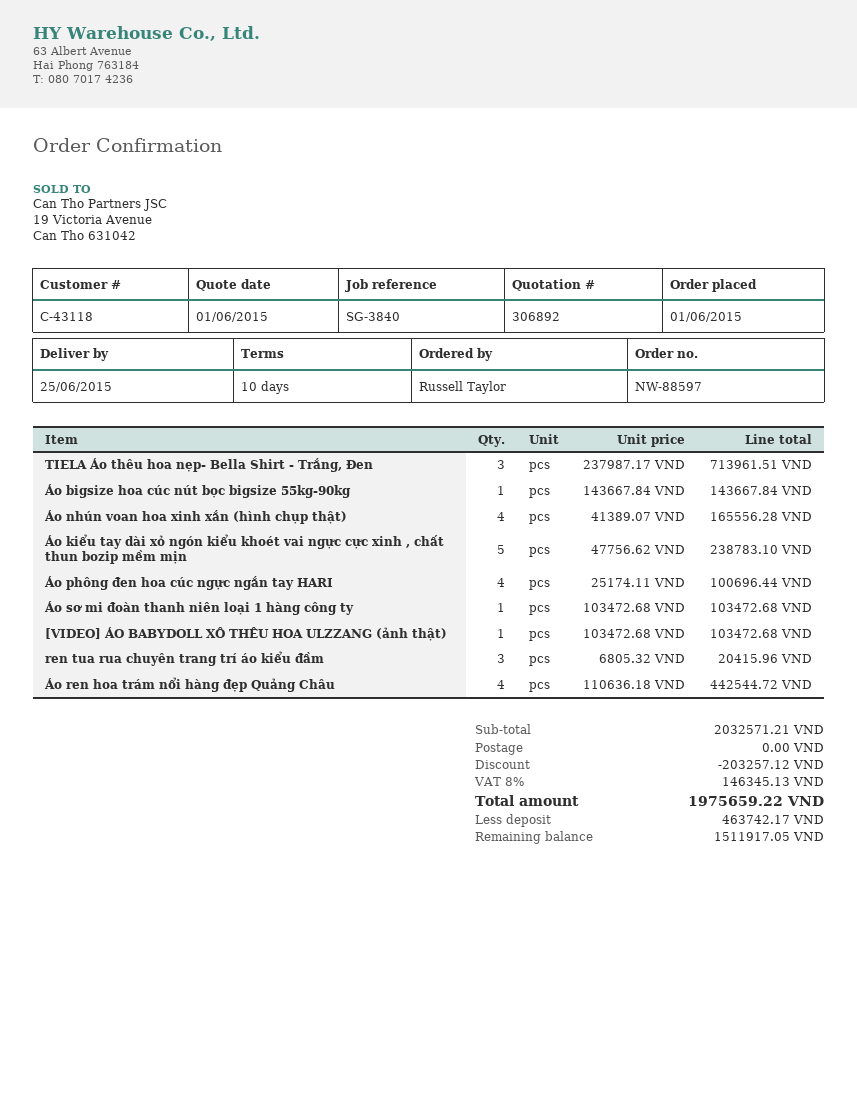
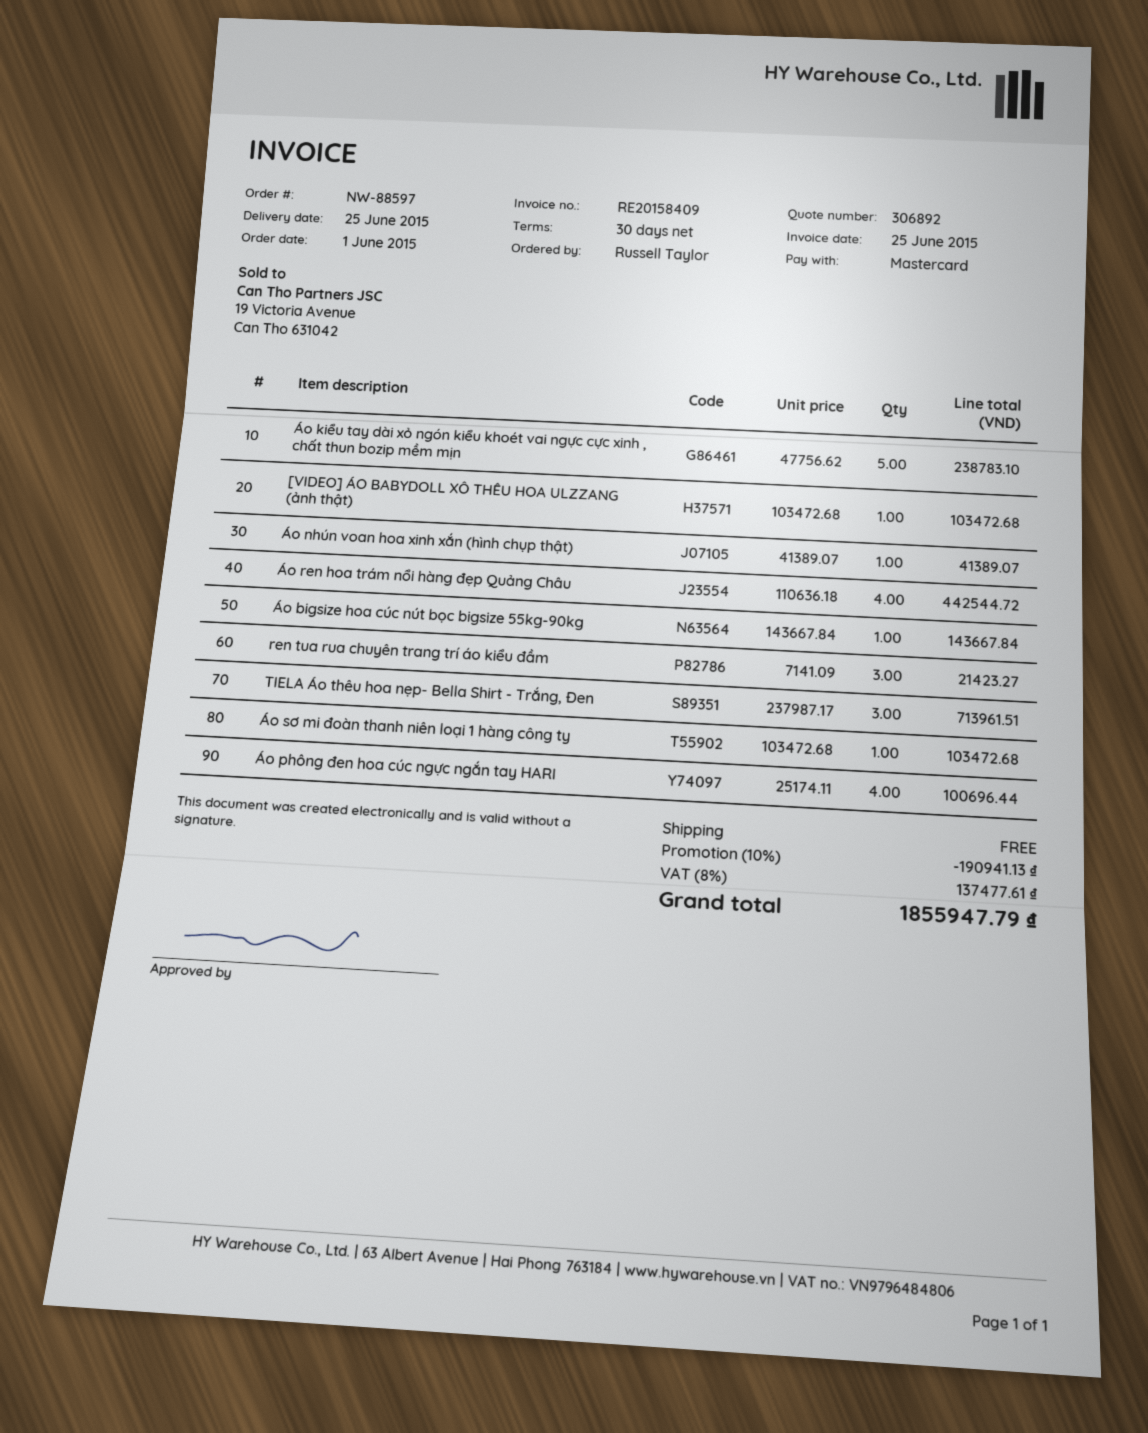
payment terms: 10 days -> 30 days
Áo nhún voan hoa xinh xắn (hình chụp thật): 4 x 41389.07 = 165556.28 -> 1 x 41389.07 = 41389.07
ren tua rua chuyên trang trí áo kiểu đầm: 3 x 6805.32 = 20415.96 -> 3 x 7141.09 = 21423.27
discount: 203257.12 -> 190941.13
tax: 8% = 146345.13 -> 8% = 137477.61
total: 1975659.22 -> 1855947.79

